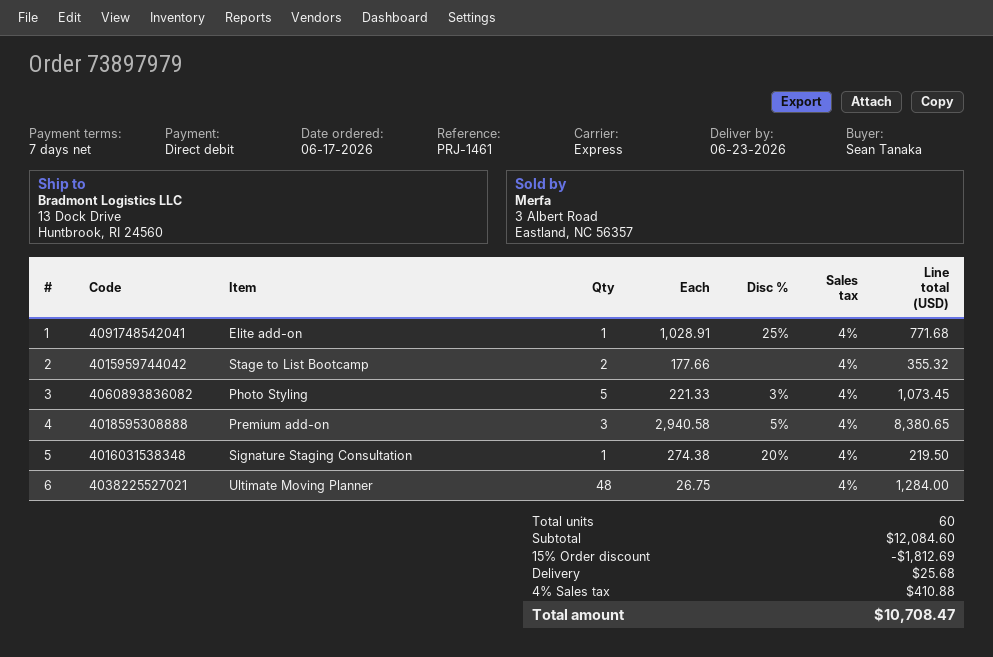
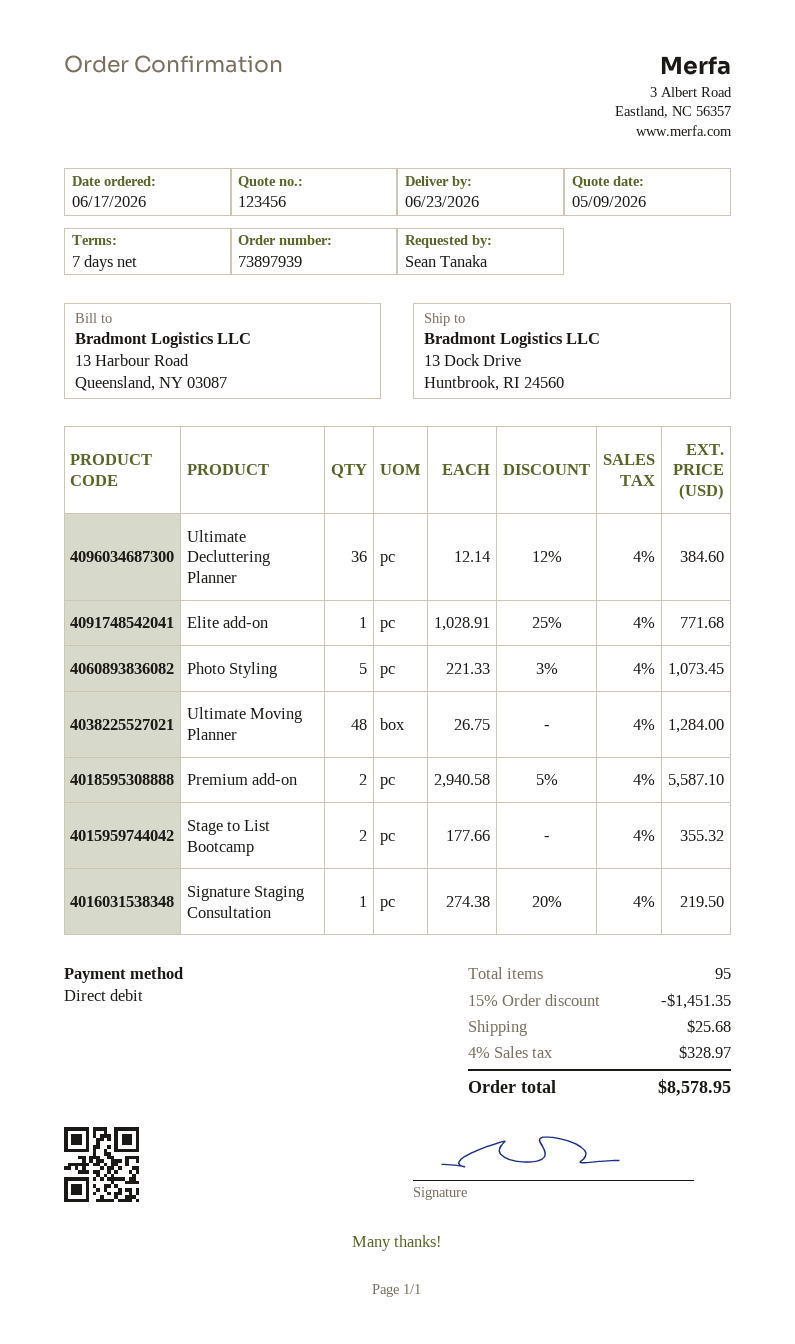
order number: 73897979 -> 73897939
Premium add-on: 3 x 2940.58 - 5% = 8380.65 -> 2 x 2940.58 - 5% = 5587.10
Ultimate Decluttering Planner: none -> 36 x 12.14 - 12% = 384.60
total quantity: 60 -> 95
discount: 15% = 1812.69 -> 15% = 1451.35
tax: 4% = 410.88 -> 4% = 328.97
total: 10708.47 -> 8578.95

